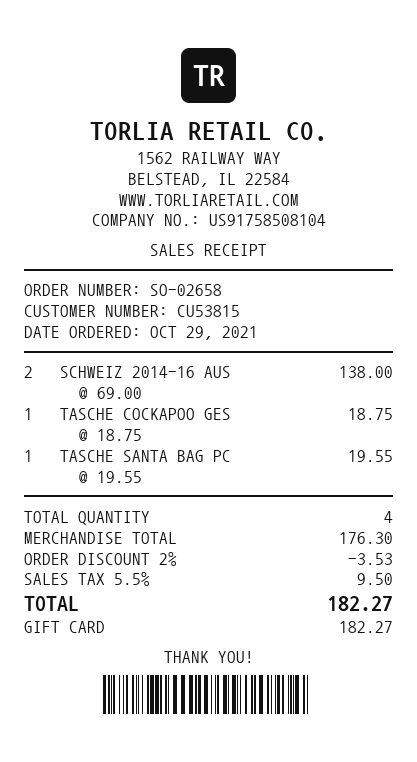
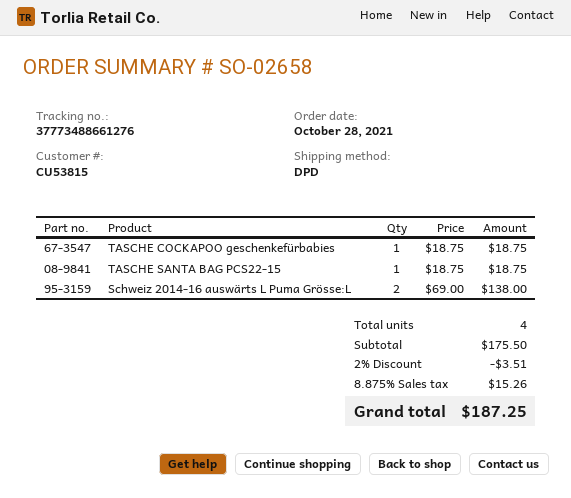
order date: 2021-10-29 -> 2021-10-28
TASCHE SANTA BAG PC: 1 x 19.55 = 19.55 -> 1 x 18.75 = 18.75
subtotal: 176.30 -> 175.50
discount: 2% = 3.53 -> 2% = 3.51
tax: 5.5% = 9.50 -> 8.875% = 15.26
total: 182.27 -> 187.25

